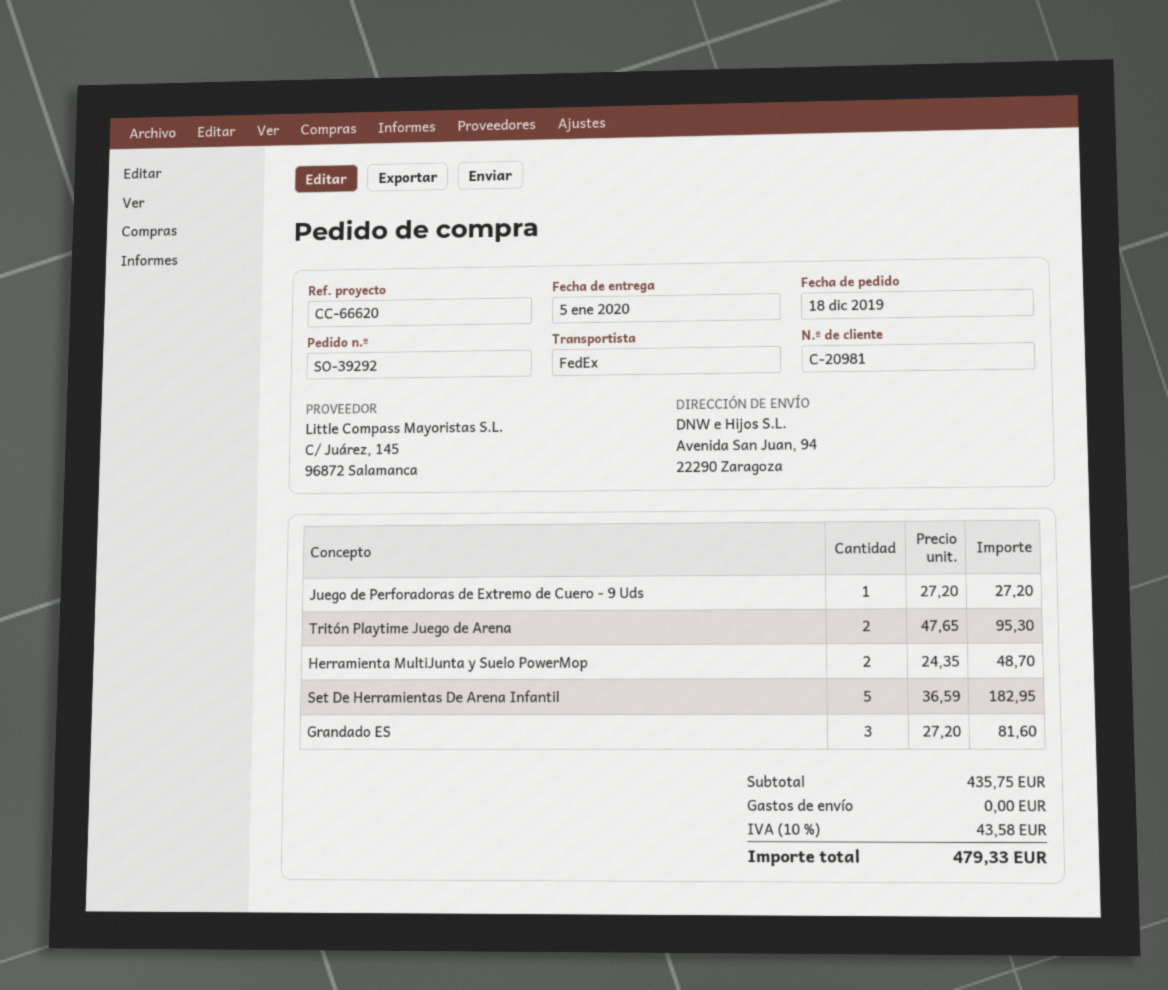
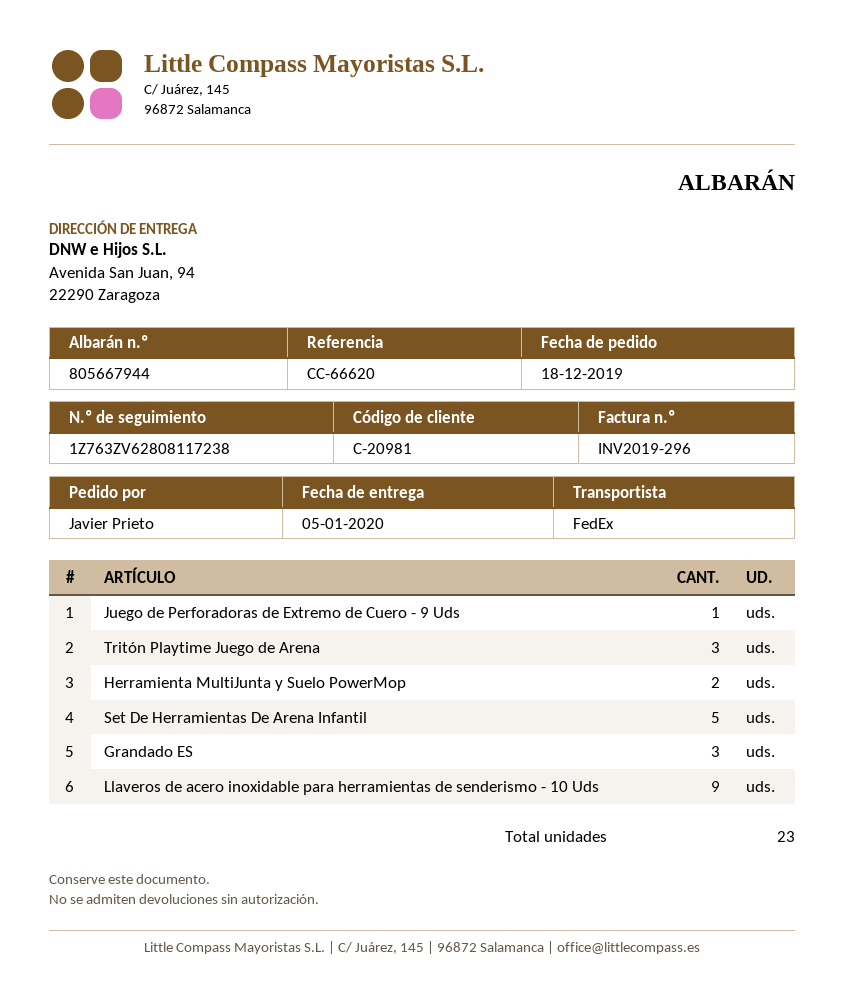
Tritón Playtime Juego de Arena: 2 -> 3
Llaveros de acero inoxidable para herramientas de senderismo - 10 Uds: none -> 9

